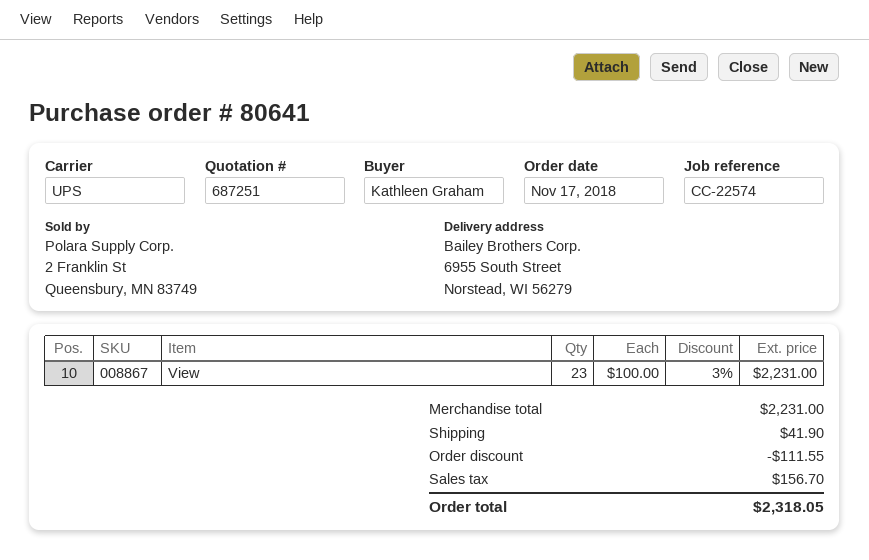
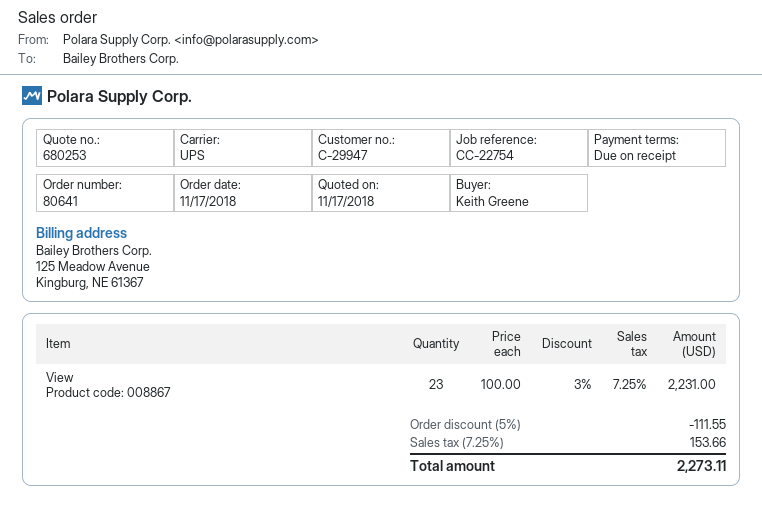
quote number: 687251 -> 680253
reference: CC-22574 -> CC-22754
ordered by: Kathleen Graham -> Keith Greene
shipping: 41.90 -> none
tax: 156.70 -> 153.66
total: 2318.05 -> 2273.11

